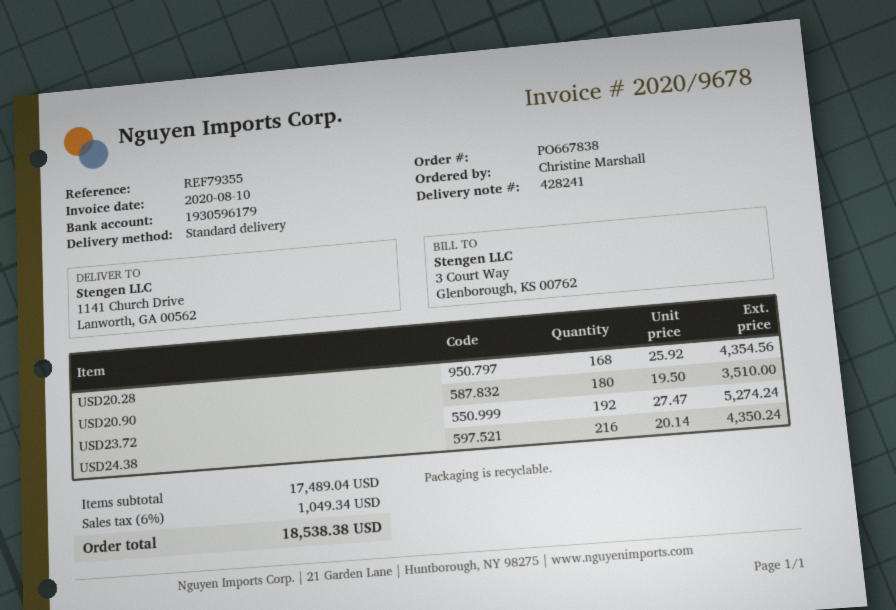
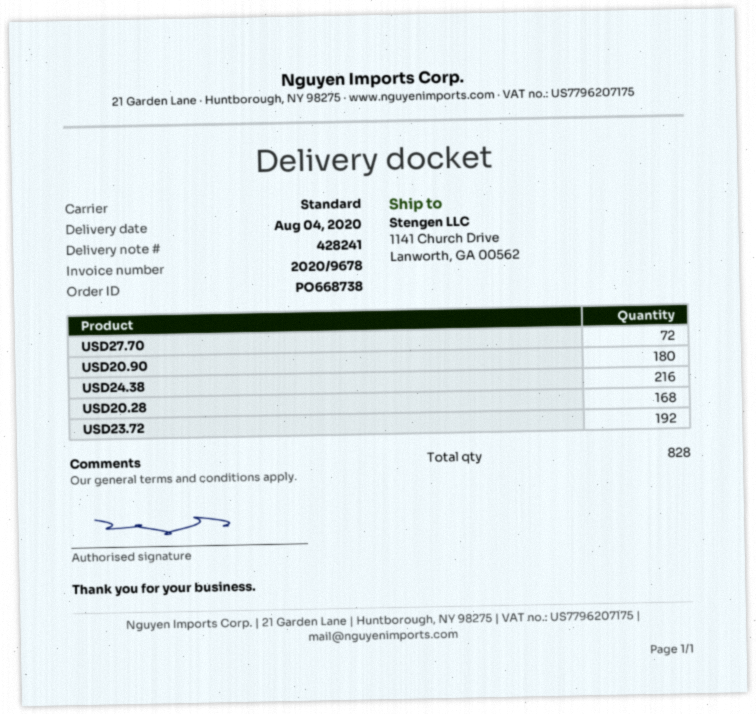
order number: PO667838 -> PO668738
USD27.70: none -> 72

